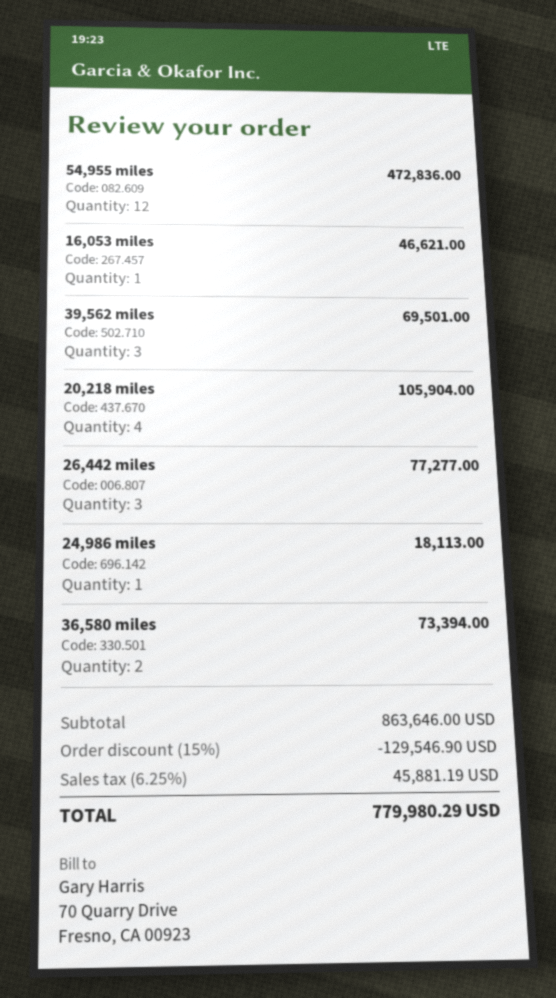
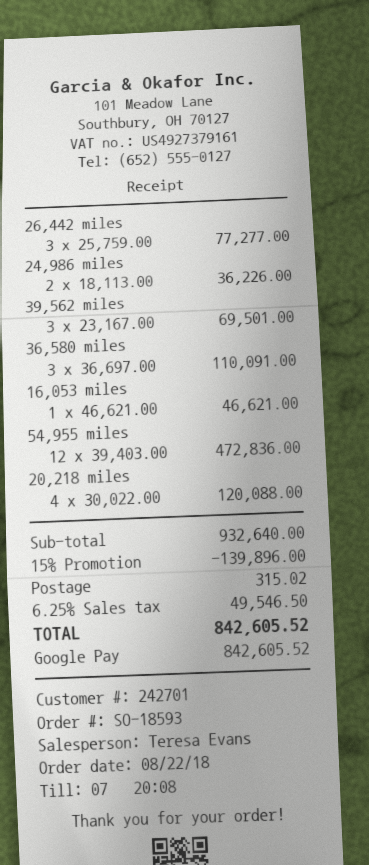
20,218 miles: 4 for 105904.00 -> 4 for 120088.00
24,986 miles: 1 for 18113.00 -> 2 for 36226.00
36,580 miles: 2 for 73394.00 -> 3 for 110091.00
subtotal: 863646.00 -> 932640.00
discount: 15% = 129546.90 -> 15% = 139896.00
shipping: none -> 315.02
tax: 6.25% = 45881.19 -> 6.25% = 49546.50
total: 779980.29 -> 842605.52

